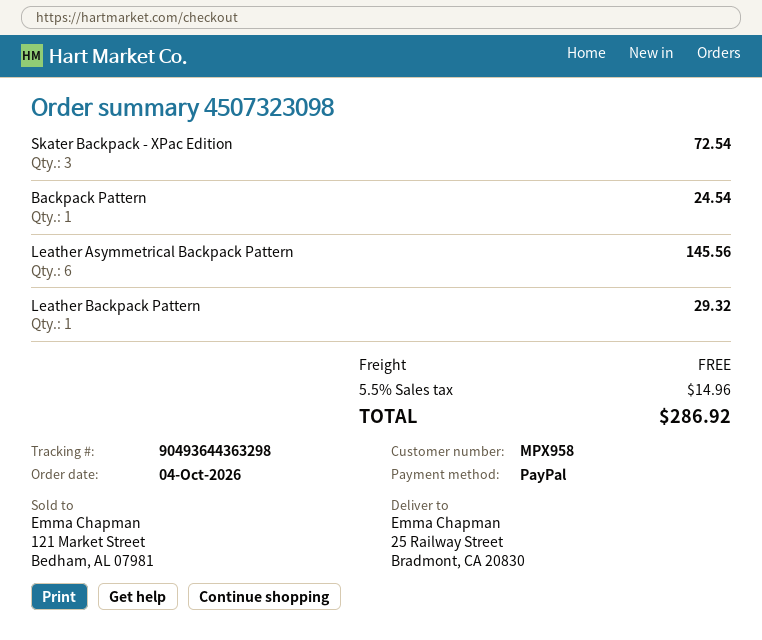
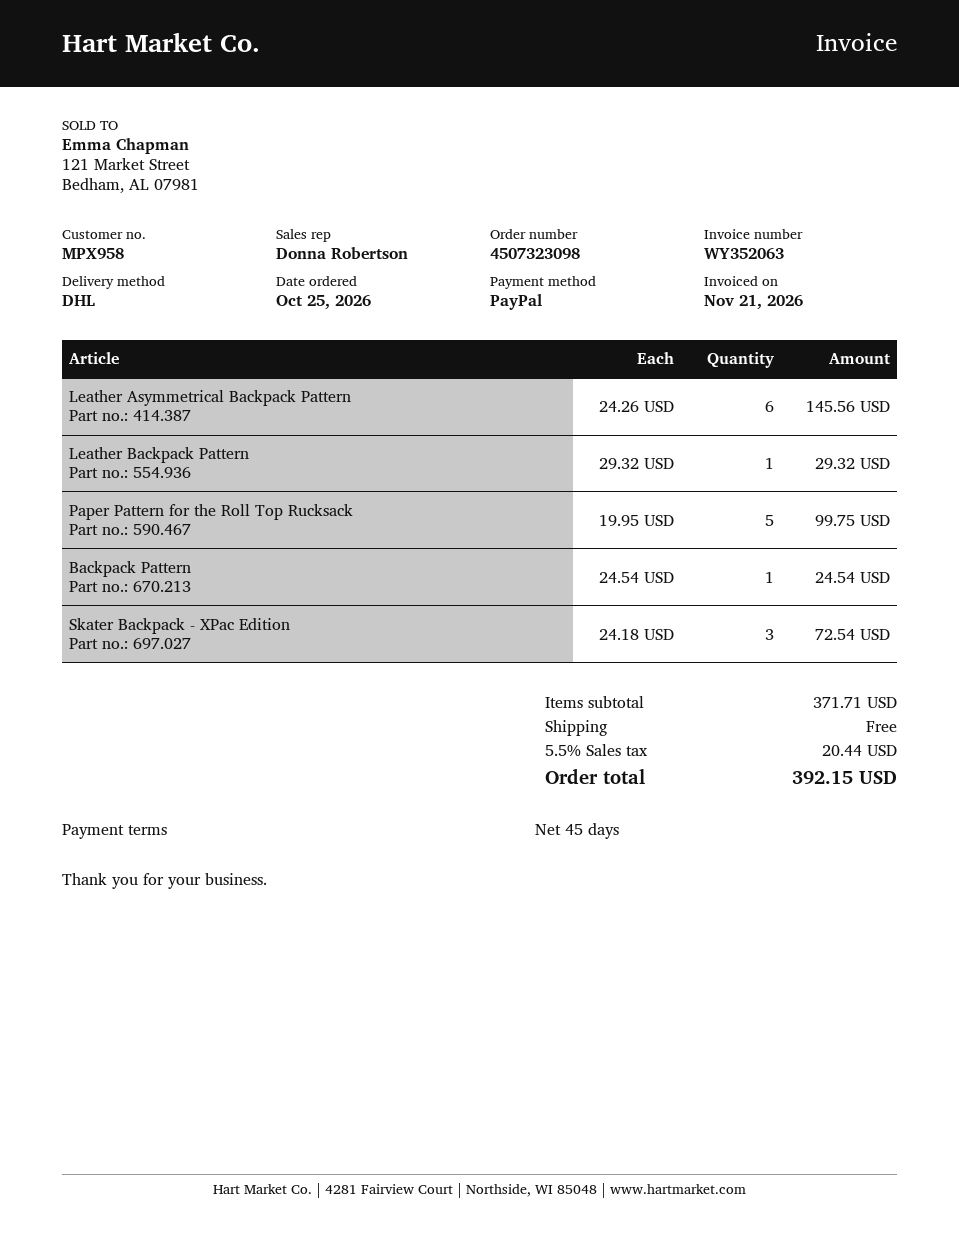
order date: 2026-10-04 -> 2026-10-25
Paper Pattern for the Roll Top Rucksack: none -> 5 for 99.75
tax: 5.5% = 14.96 -> 5.5% = 20.44
total: 286.92 -> 392.15

